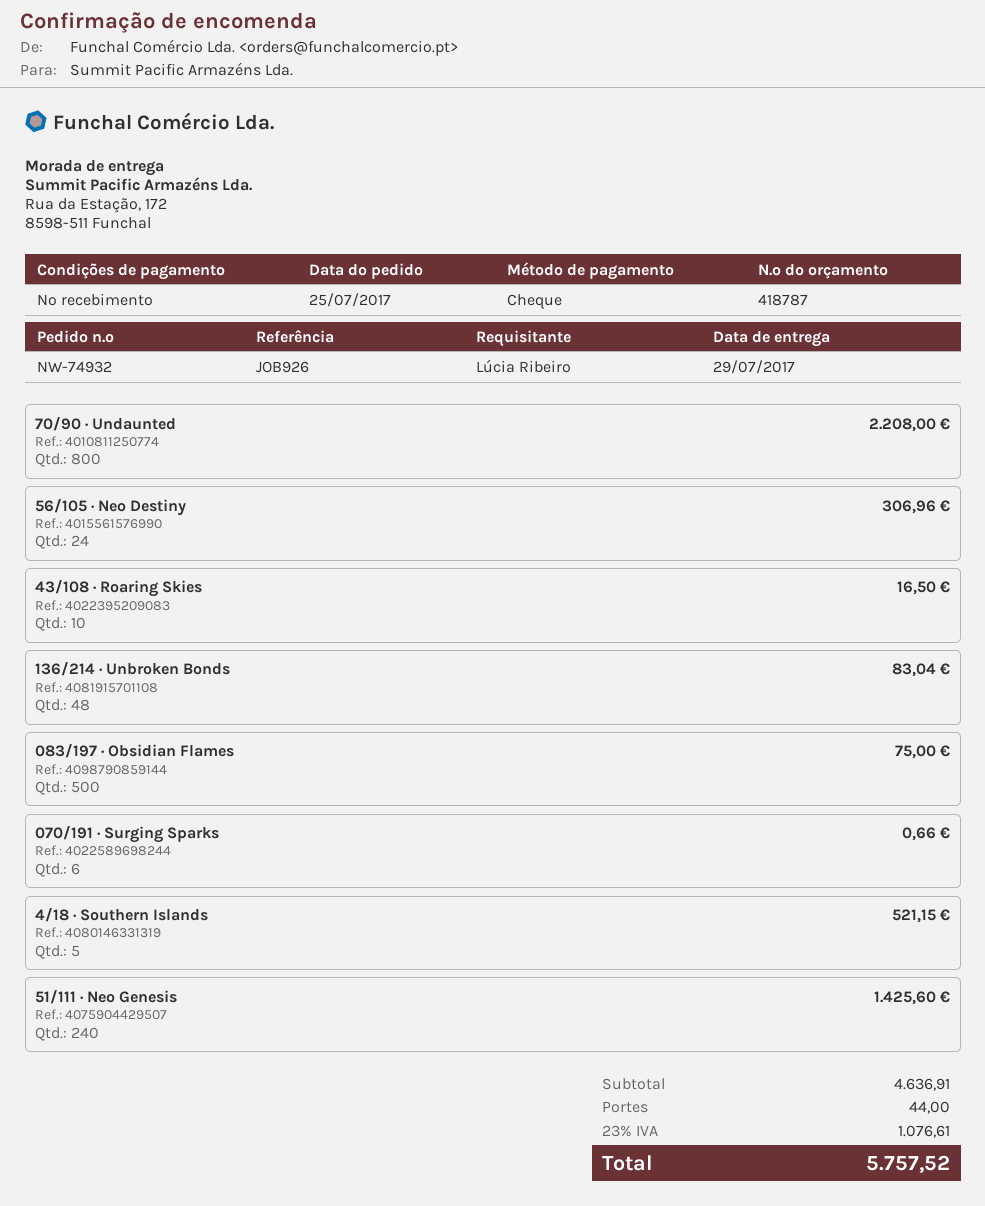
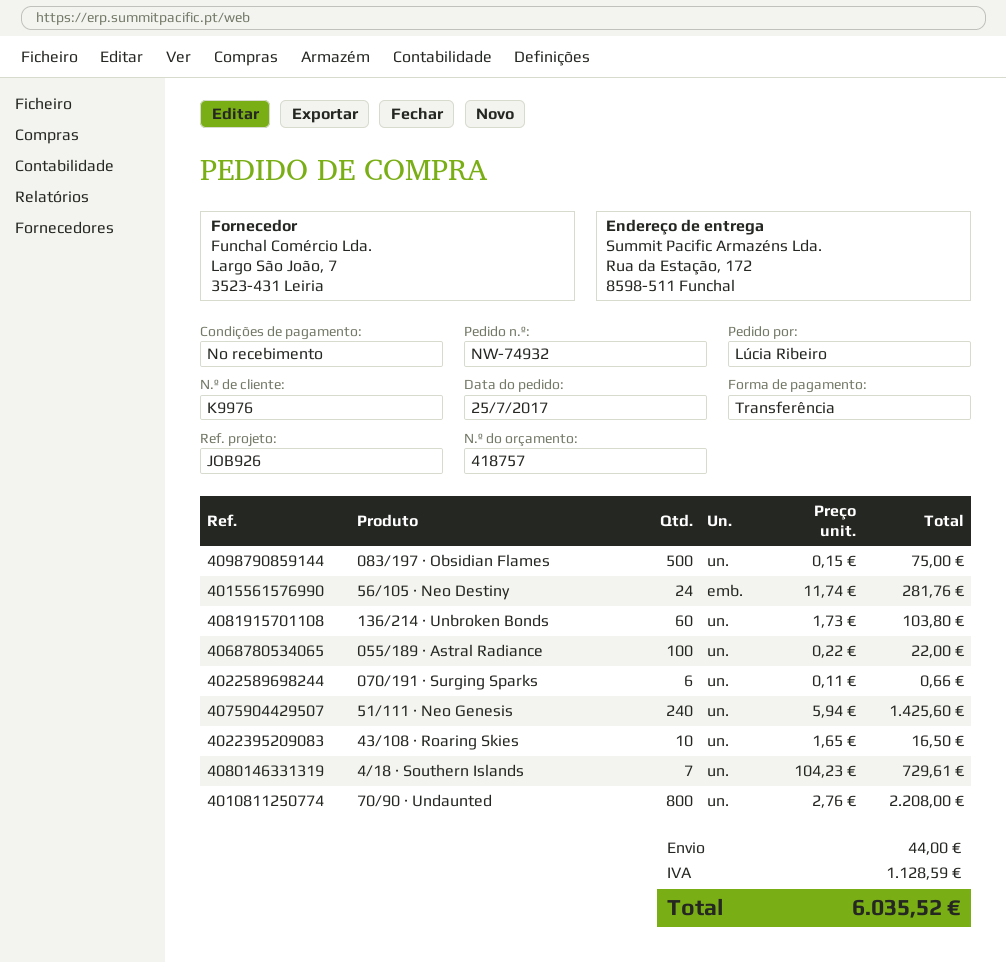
quote number: 418787 -> 418757
payment method: cheque -> bank transfer
56/105 · Neo Destiny: 24 for 306.96 -> 24 for 281.76
136/214 · Unbroken Bonds: 48 for 83.04 -> 60 for 103.80
4/18 · Southern Islands: 5 for 521.15 -> 7 for 729.61
055/189 · Astral Radiance: none -> 100 for 22.00
tax: 1076.61 -> 1128.59
total: 5757.52 -> 6035.52

